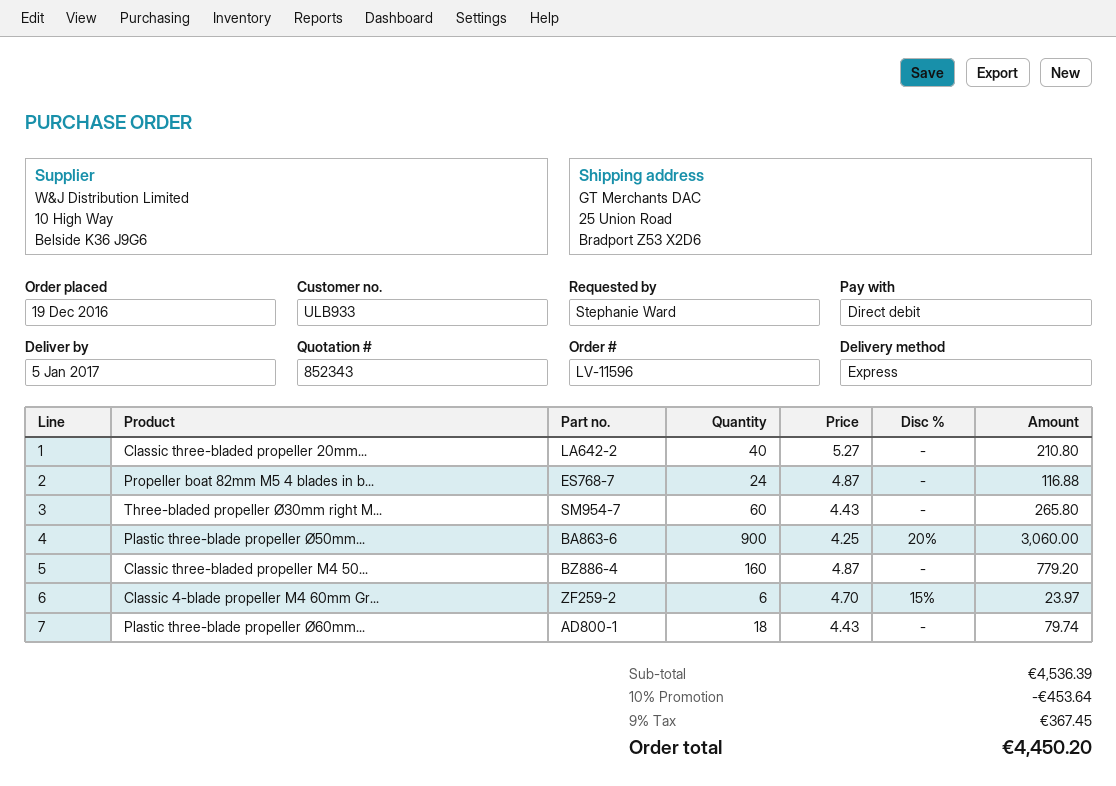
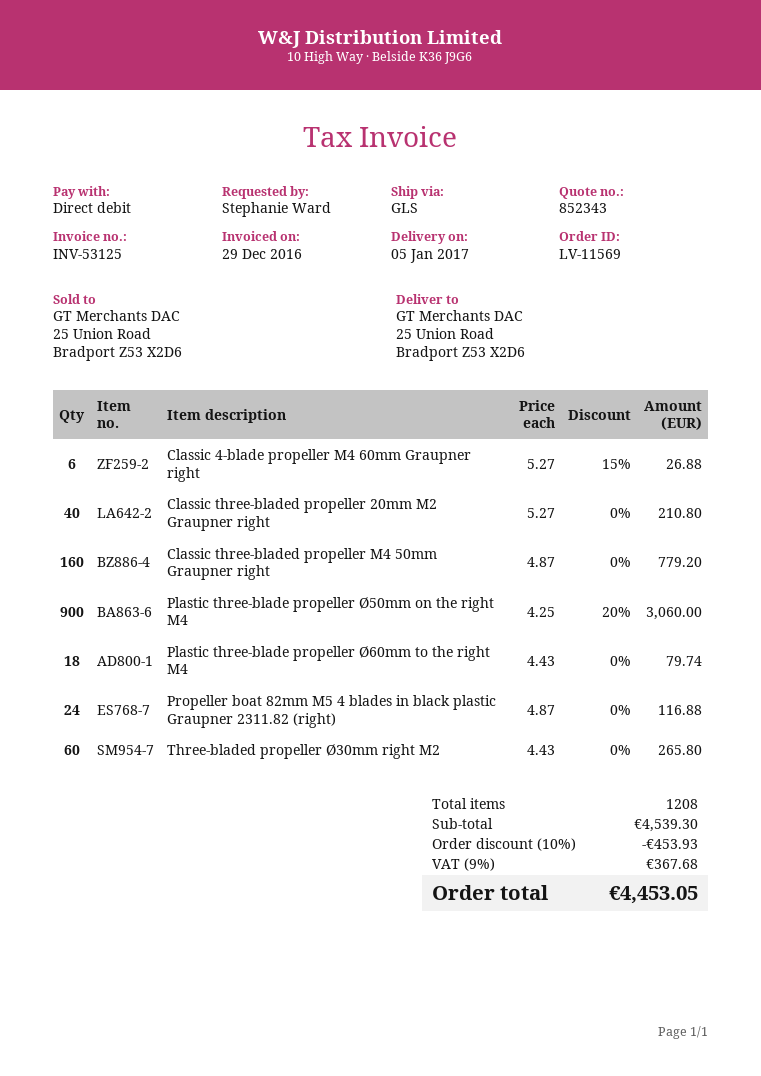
order number: LV-11596 -> LV-11569
shipping method: express -> GLS
Classic 4-blade propeller M4 60mm Gr...: 6 x 4.70 - 15% = 23.97 -> 6 x 5.27 - 15% = 26.88
subtotal: 4536.39 -> 4539.30
discount: 10% = 453.64 -> 10% = 453.93
tax: 9% = 367.45 -> 9% = 367.68
total: 4450.20 -> 4453.05

